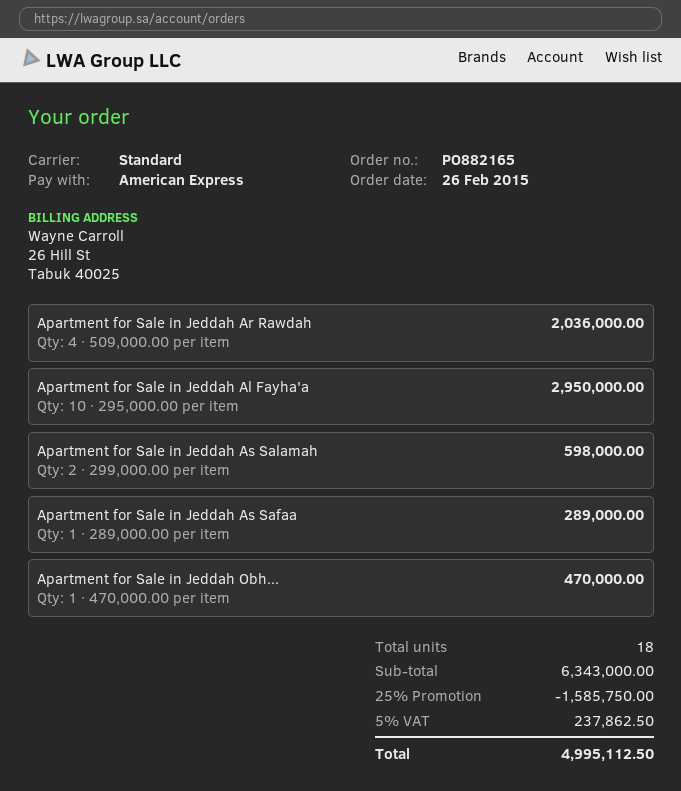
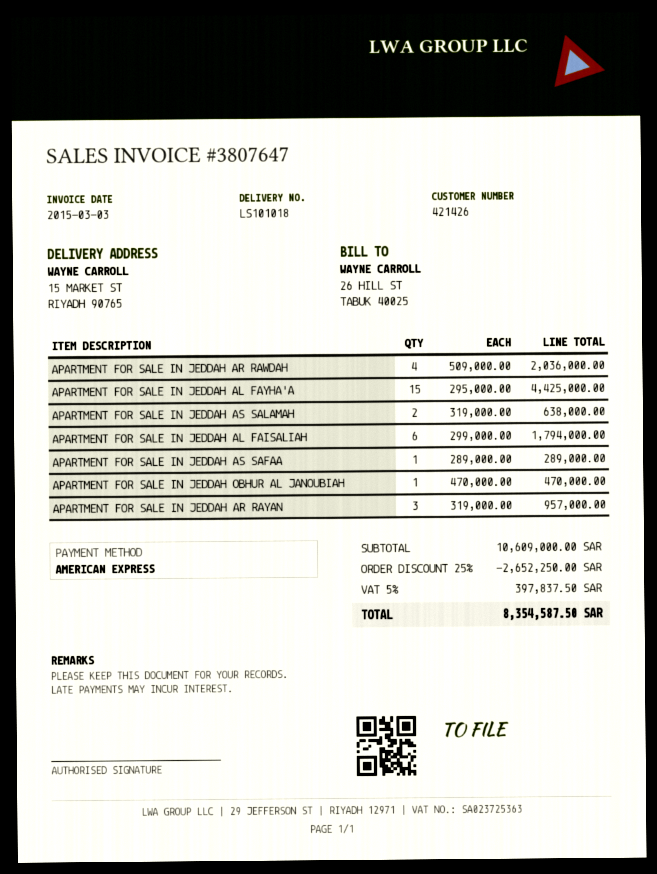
Apartment for Sale in Jeddah Al Fayha'a: 10 x 295000.00 = 2950000.00 -> 15 x 295000.00 = 4425000.00
Apartment for Sale in Jeddah As Salamah: 2 x 299000.00 = 598000.00 -> 2 x 319000.00 = 638000.00
APARTMENT FOR SALE IN JEDDAH AL FAISALIAH: none -> 6 x 299000.00 = 1794000.00
APARTMENT FOR SALE IN JEDDAH AR RAYAN: none -> 3 x 319000.00 = 957000.00
subtotal: 6343000.00 -> 10609000.00
discount: 25% = 1585750.00 -> 25% = 2652250.00
tax: 5% = 237862.50 -> 5% = 397837.50
total: 4995112.50 -> 8354587.50

